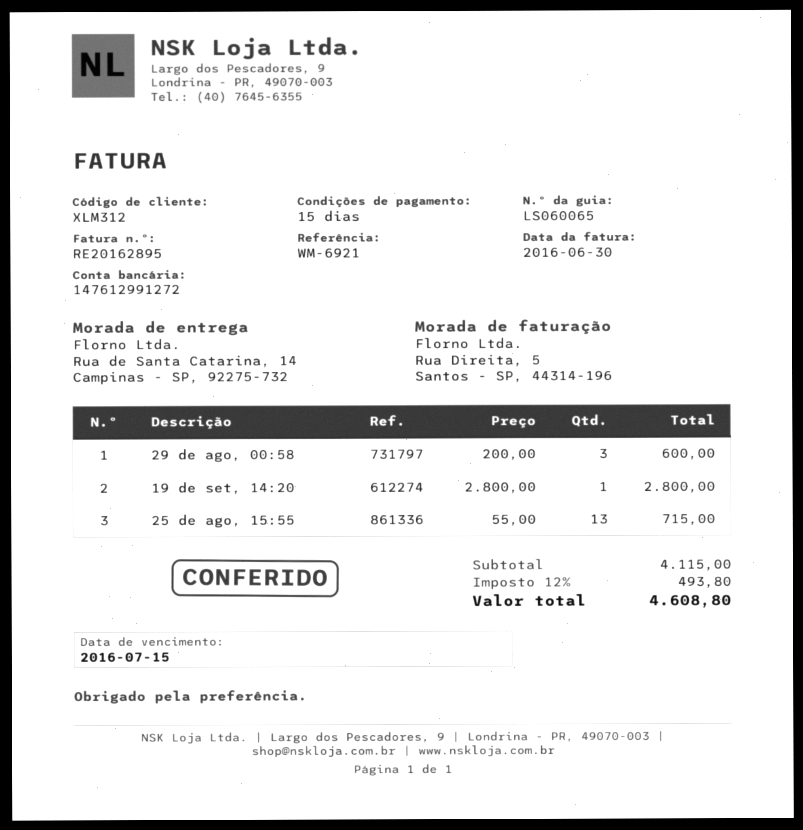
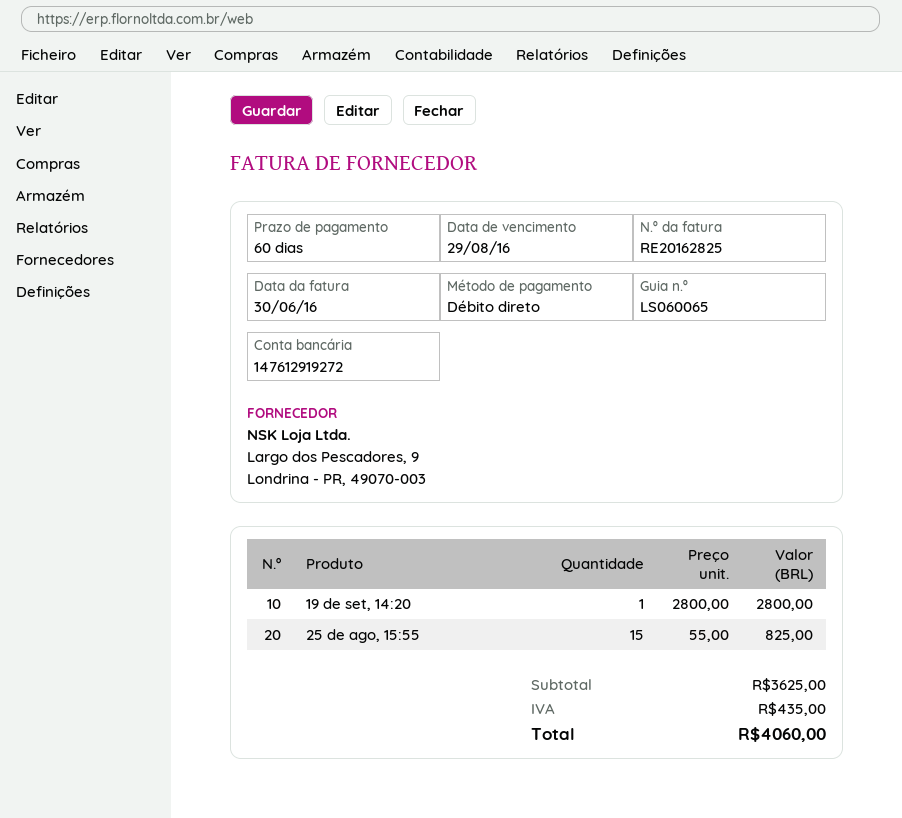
invoice number: RE20162895 -> RE20162825
payment terms: 15 days -> 60 days
due date: 2016-07-15 -> 2016-08-29
bank account: 147612991272 -> 147612919272
29 de ago, 00:58: 3 x 200.00 = 600.00 -> none
25 de ago, 15:55: 13 x 55.00 = 715.00 -> 15 x 55.00 = 825.00
subtotal: 4115.00 -> 3625.00
tax: 493.80 -> 435.00
total: 4608.80 -> 4060.00

